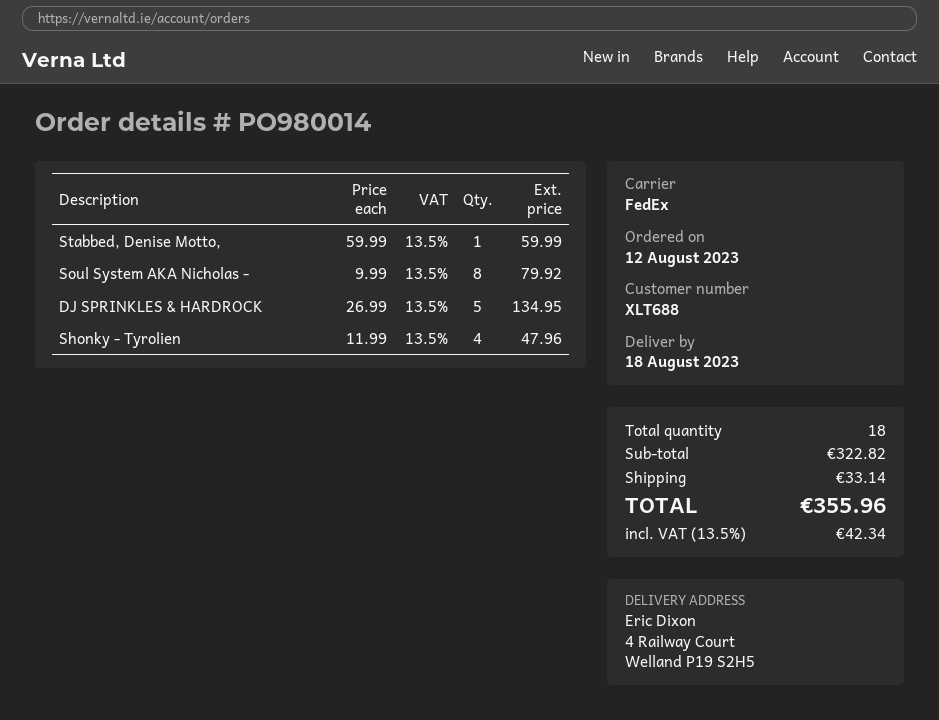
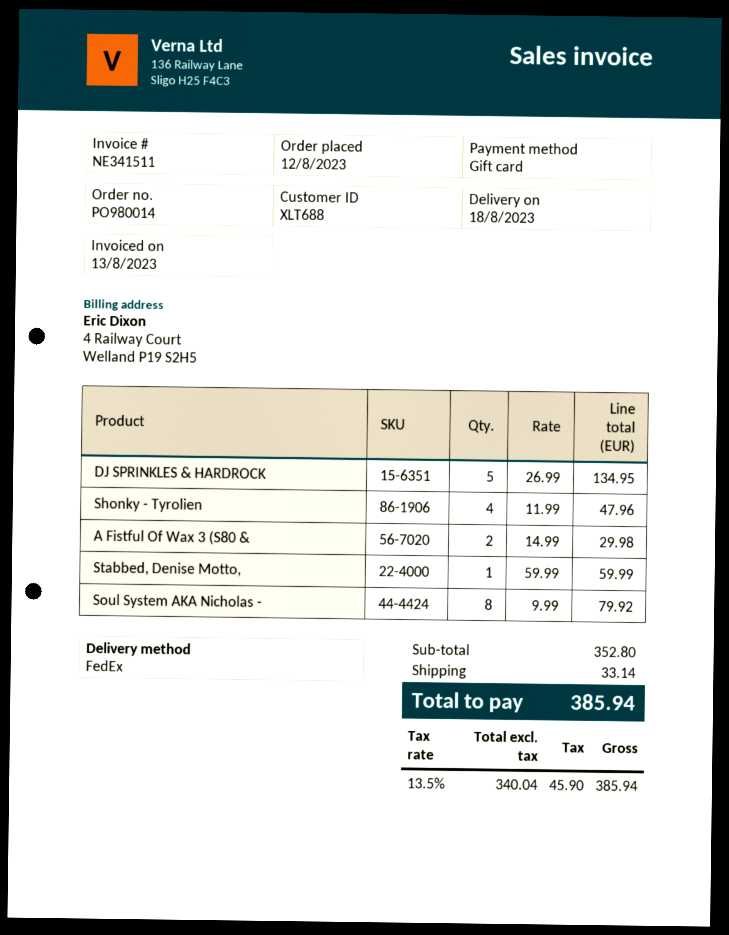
A Fistful Of Wax 3 (S80 &: none -> 2 x 14.99 = 29.98
subtotal: 322.82 -> 352.80
tax: 13.5% = 42.34 -> 13.5% = 45.90
total: 355.96 -> 385.94

